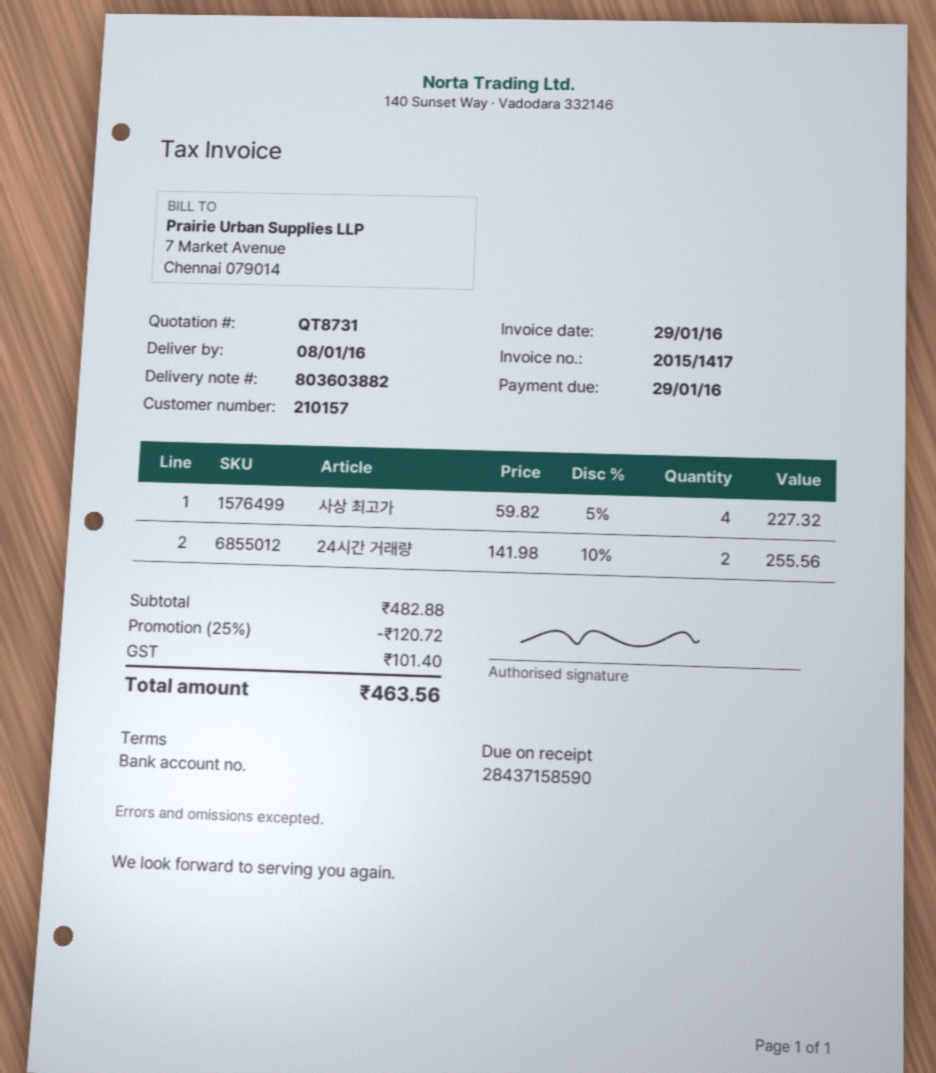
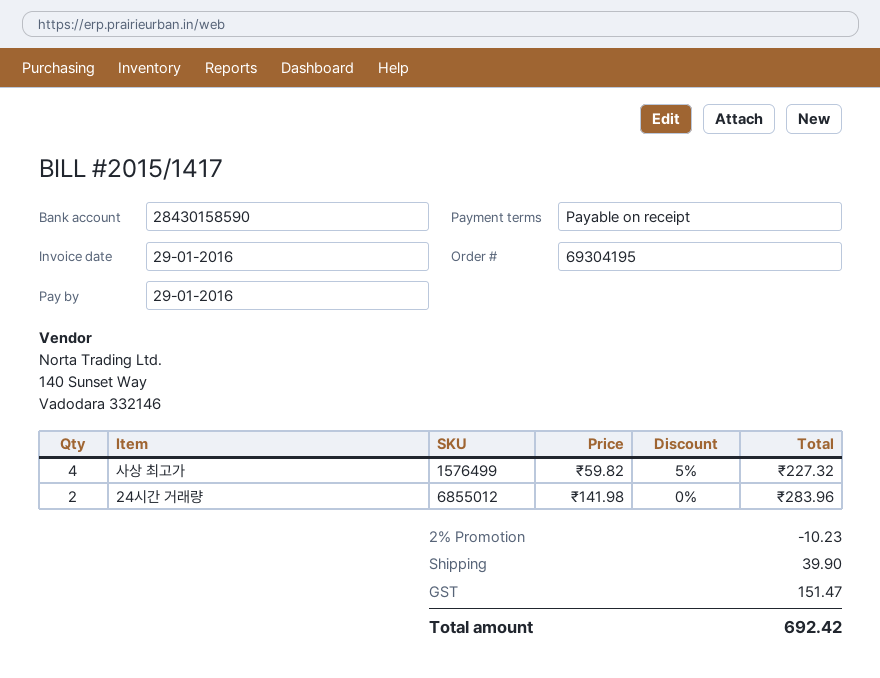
bank account: 28437158590 -> 28430158590
24시간 거래량: 2 x 141.98 - 10% = 255.56 -> 2 x 141.98 = 283.96
discount: 25% = 120.72 -> 2% = 10.23
shipping: none -> 39.90
tax: 101.40 -> 151.47
total: 463.56 -> 692.42

